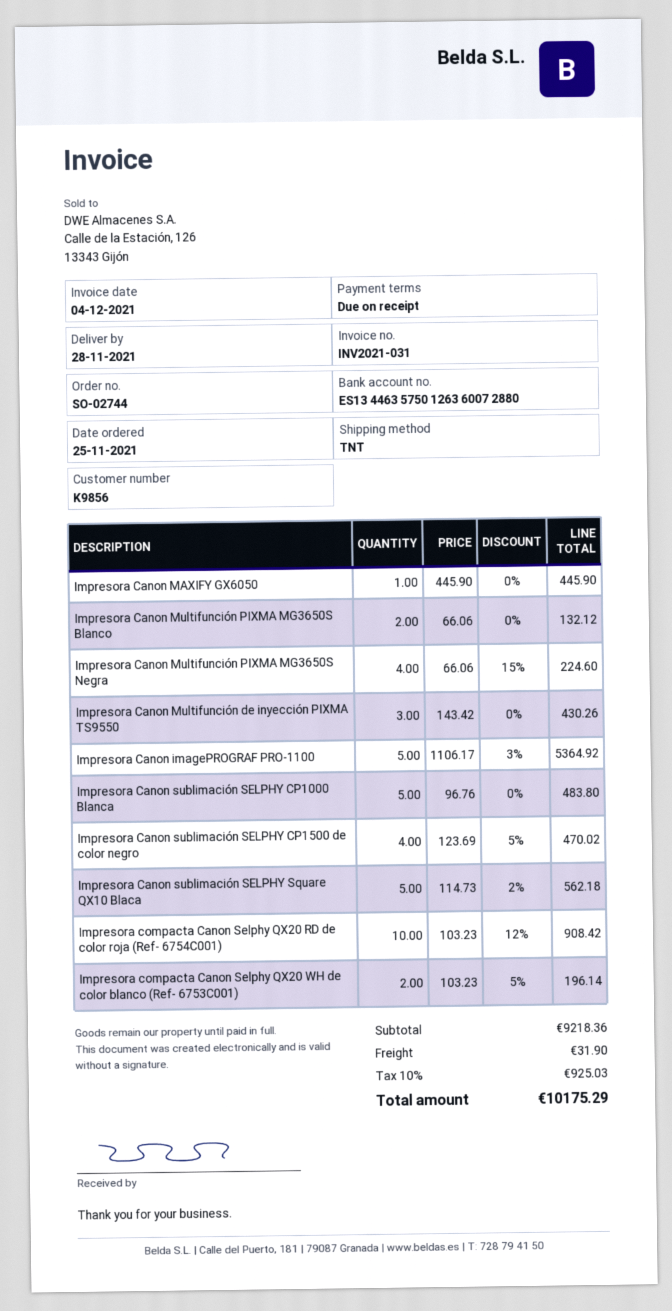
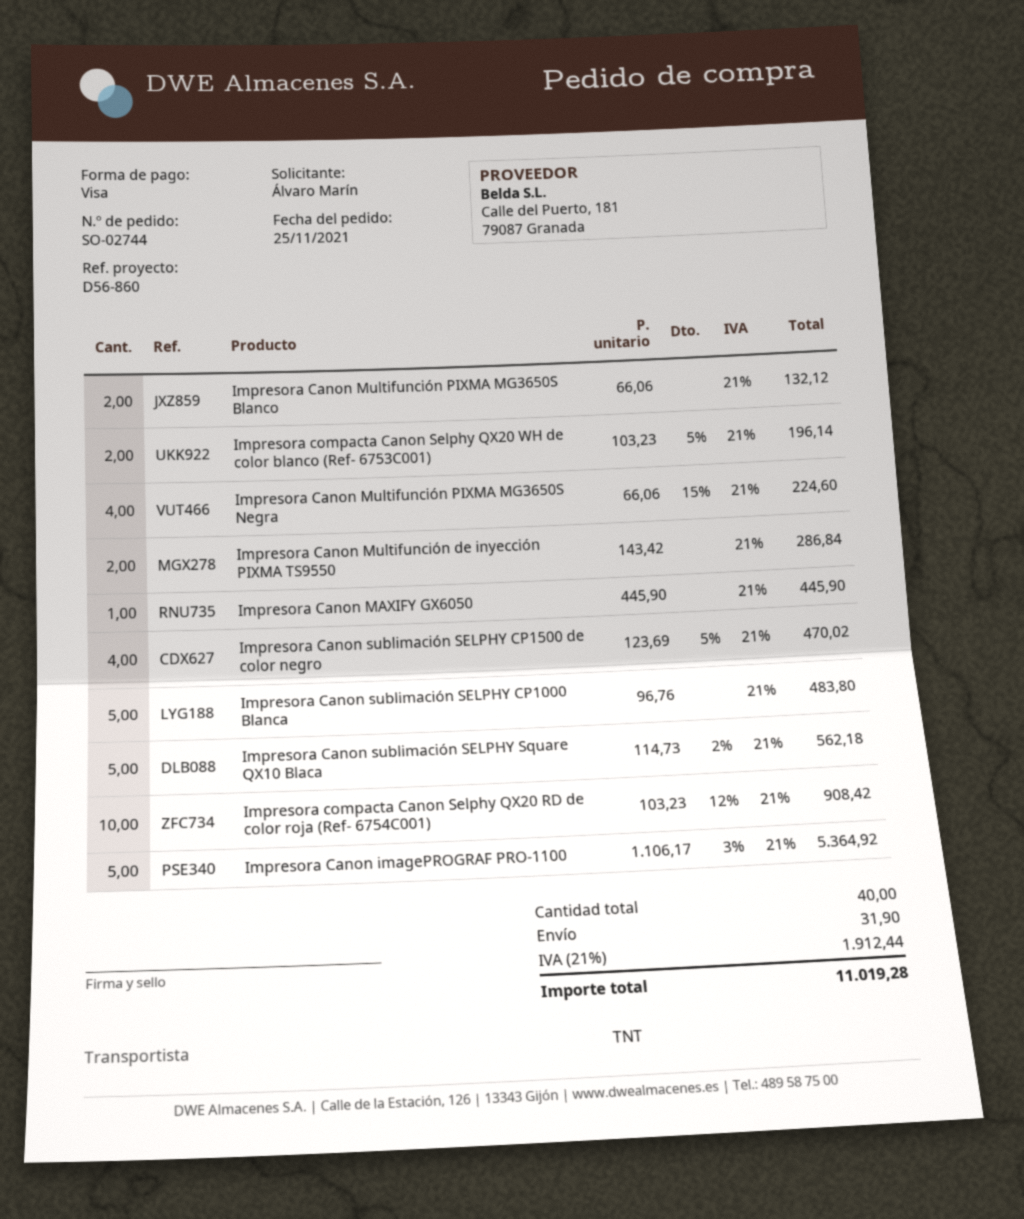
Impresora Canon Multifunción de inyección PIXMA TS9550: 3 x 143.42 = 430.26 -> 2 x 143.42 = 286.84
tax: 10% = 925.03 -> 21% = 1912.44
total: 10175.29 -> 11019.28

